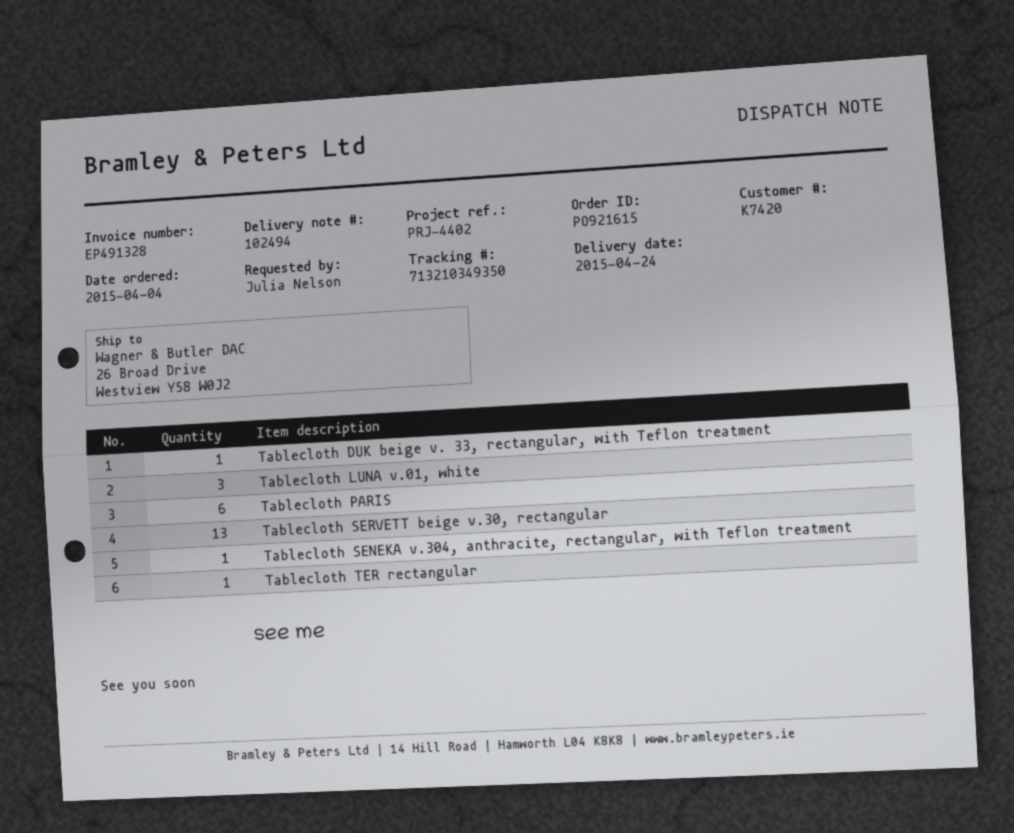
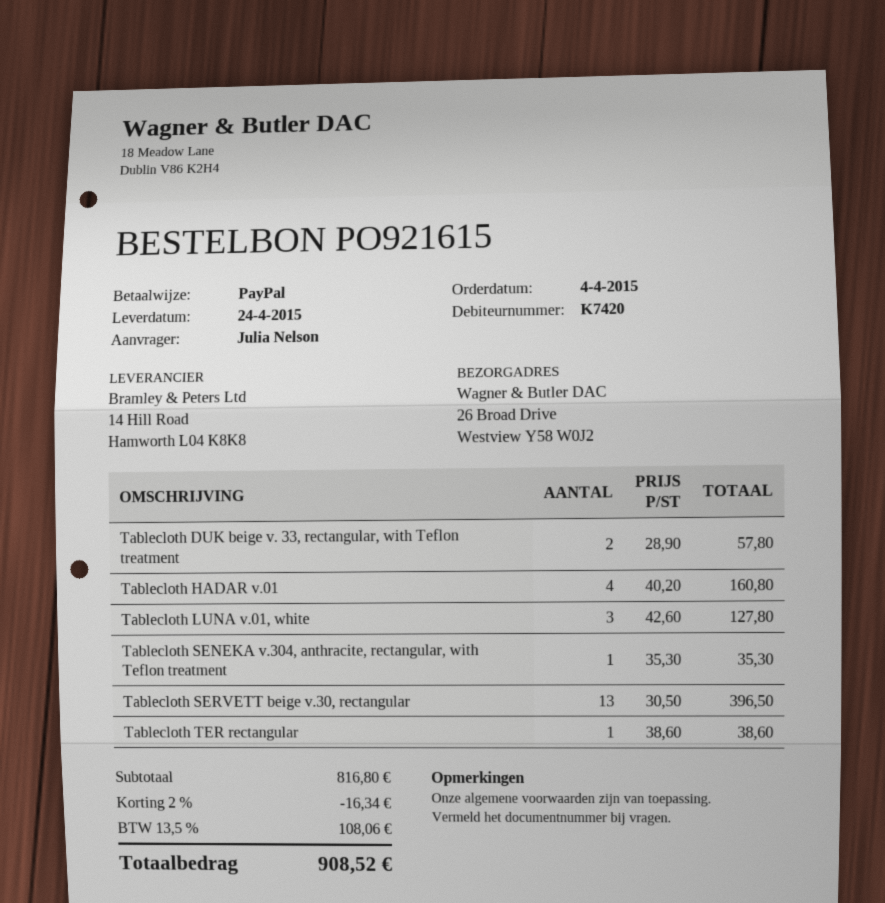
Tablecloth DUK beige v. 33, rectangular, with Teflon treatment: 1 -> 2
Tablecloth PARIS: 6 -> none
Tablecloth HADAR v.01: none -> 4

